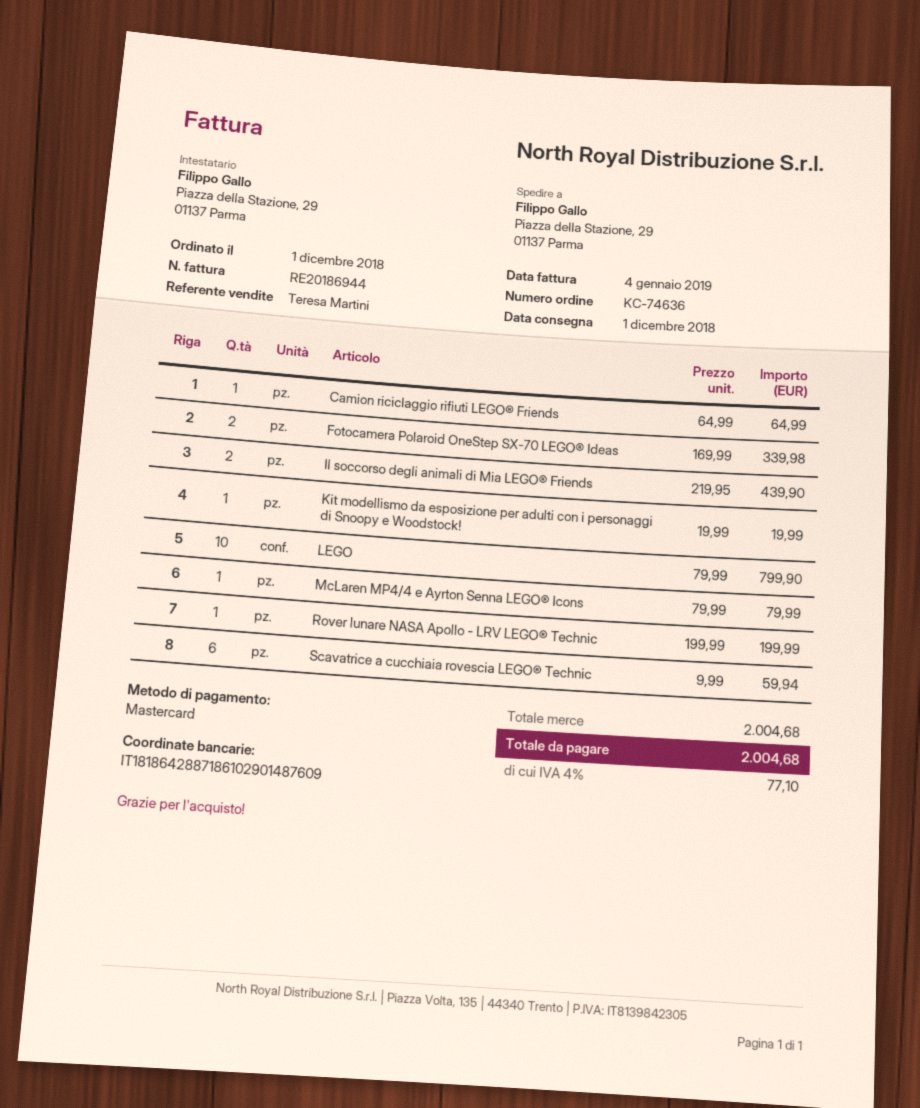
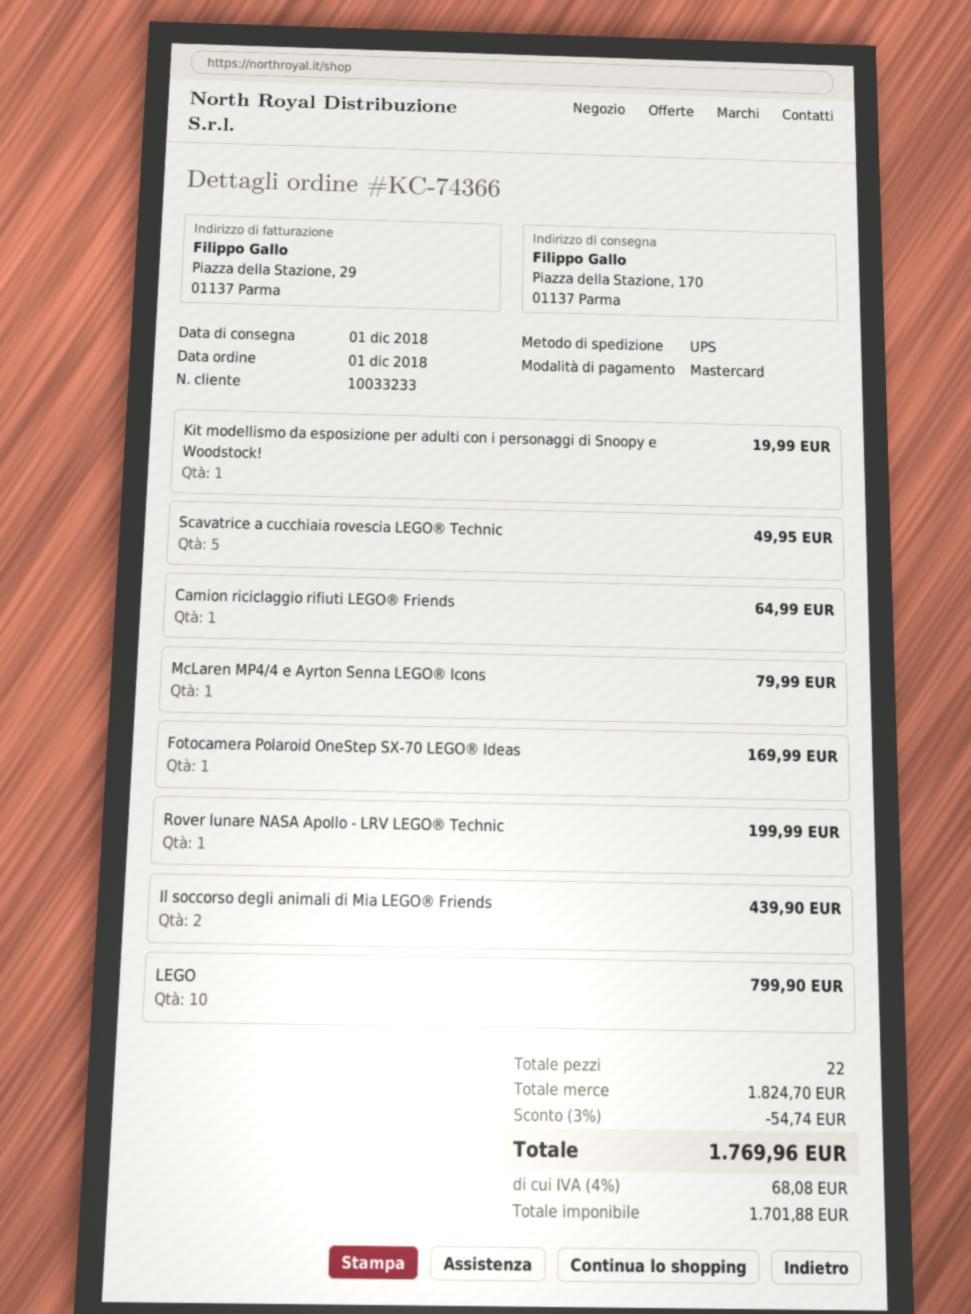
order number: KC-74636 -> KC-74366
ship to: Piazza della Stazione, 29, 01137 Parma -> Piazza della Stazione, 170, 01137 Parma
Fotocamera Polaroid OneStep SX-70 LEGO® Ideas: 2 for 339.98 -> 1 for 169.99
Scavatrice a cucchiaia rovescia LEGO® Technic: 6 for 59.94 -> 5 for 49.95
subtotal: 2004.68 -> 1824.70
discount: none -> 3% = 54.74
tax: 4% = 77.10 -> 4% = 68.08
total: 2004.68 -> 1769.96

